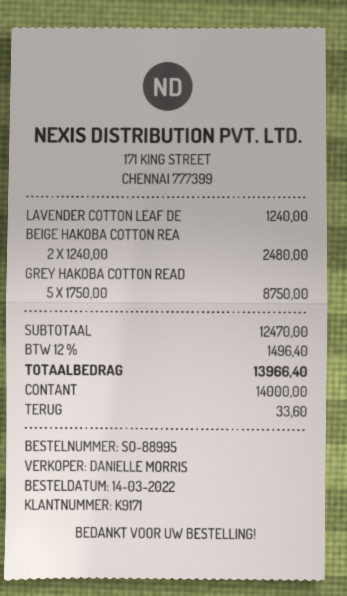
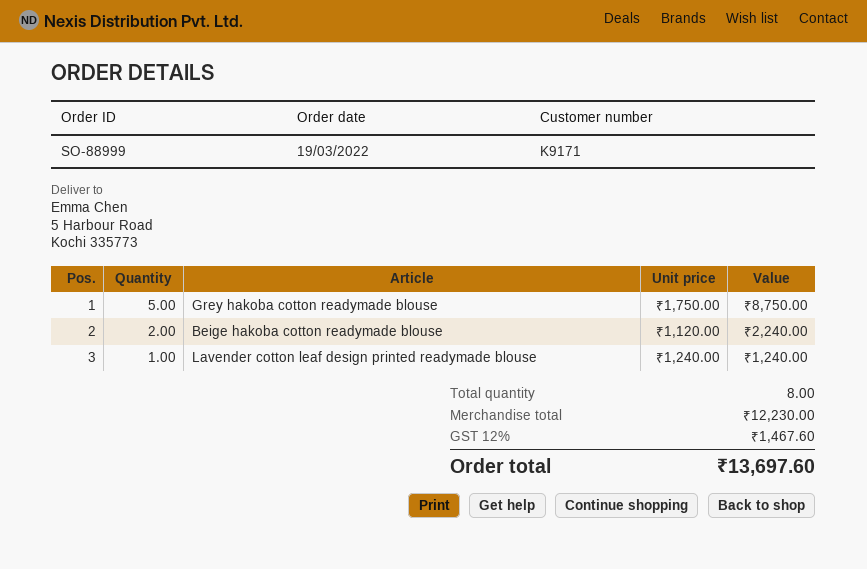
order number: SO-88995 -> SO-88999
order date: 2022-03-14 -> 2022-03-19
BEIGE HAKOBA COTTON REA: 2 x 1240.00 = 2480.00 -> 2 x 1120.00 = 2240.00
subtotal: 12470.00 -> 12230.00
tax: 12% = 1496.40 -> 12% = 1467.60
total: 13966.40 -> 13697.60

